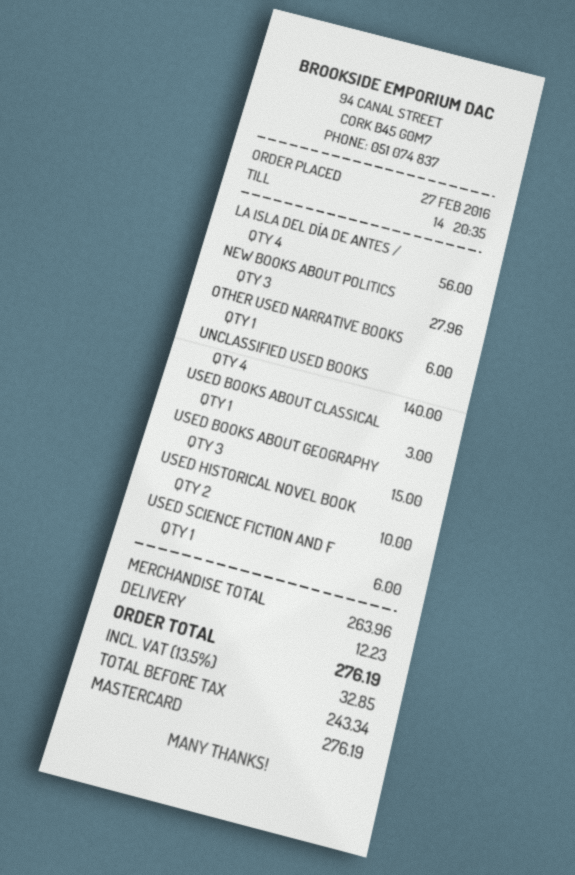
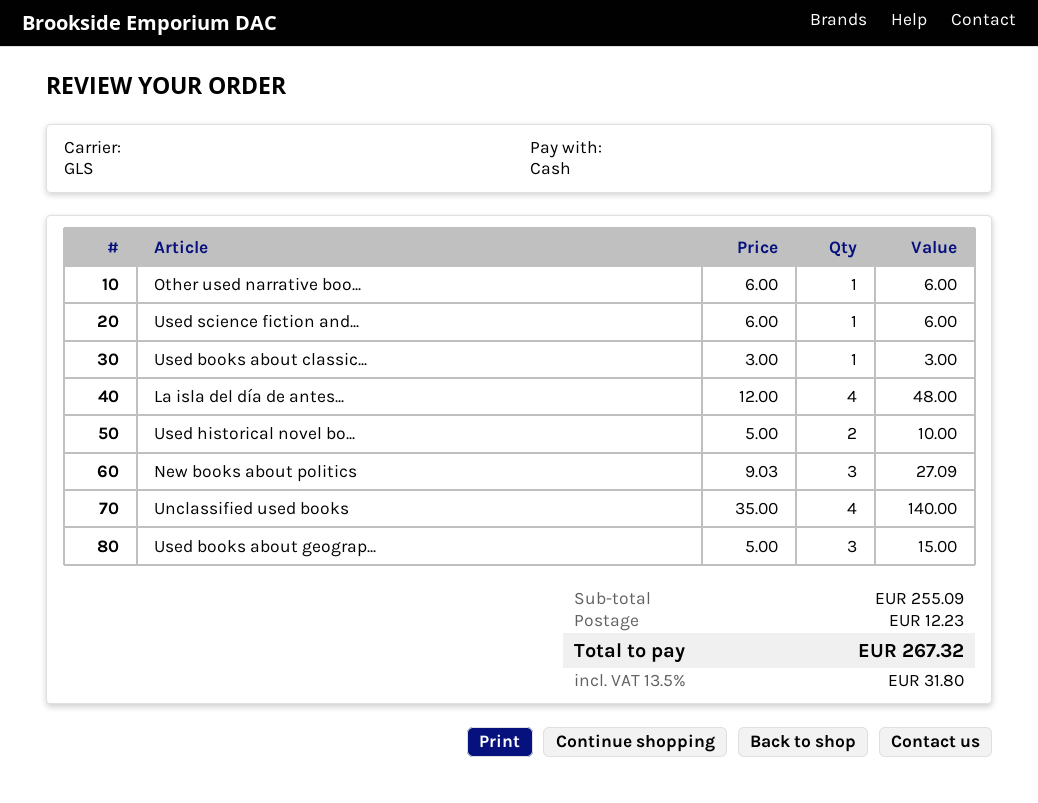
payment method: Mastercard -> cash
LA ISLA DEL DÍA DE ANTES /: 4 for 56.00 -> 4 for 48.00
NEW BOOKS ABOUT POLITICS: 3 for 27.96 -> 3 for 27.09
subtotal: 263.96 -> 255.09
tax: 13.5% = 32.85 -> 13.5% = 31.80
total: 276.19 -> 267.32

